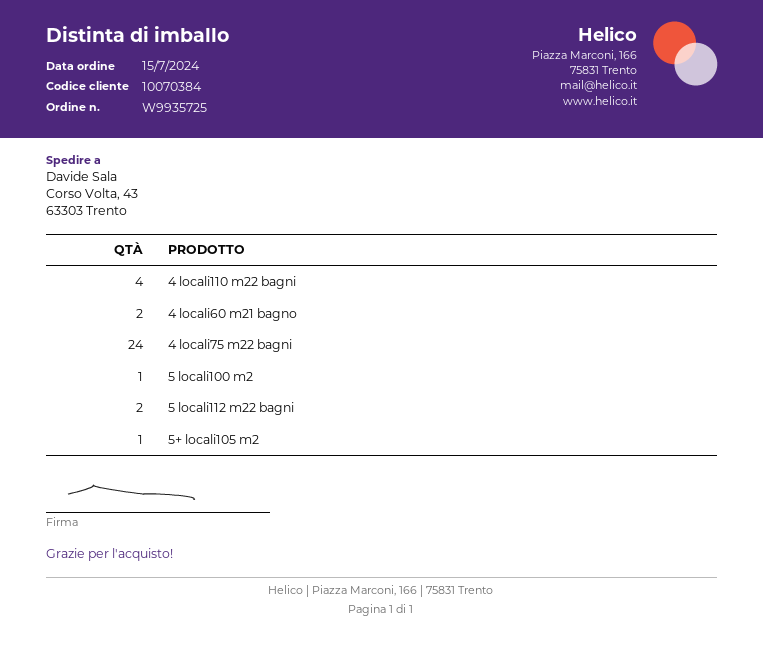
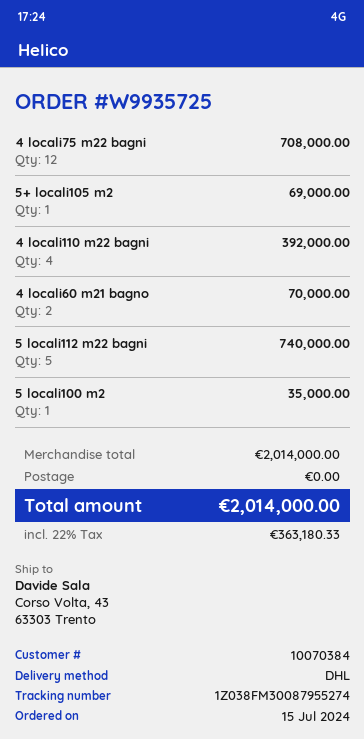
4 locali75 m22 bagni: 24 -> 12
5 locali112 m22 bagni: 2 -> 5

